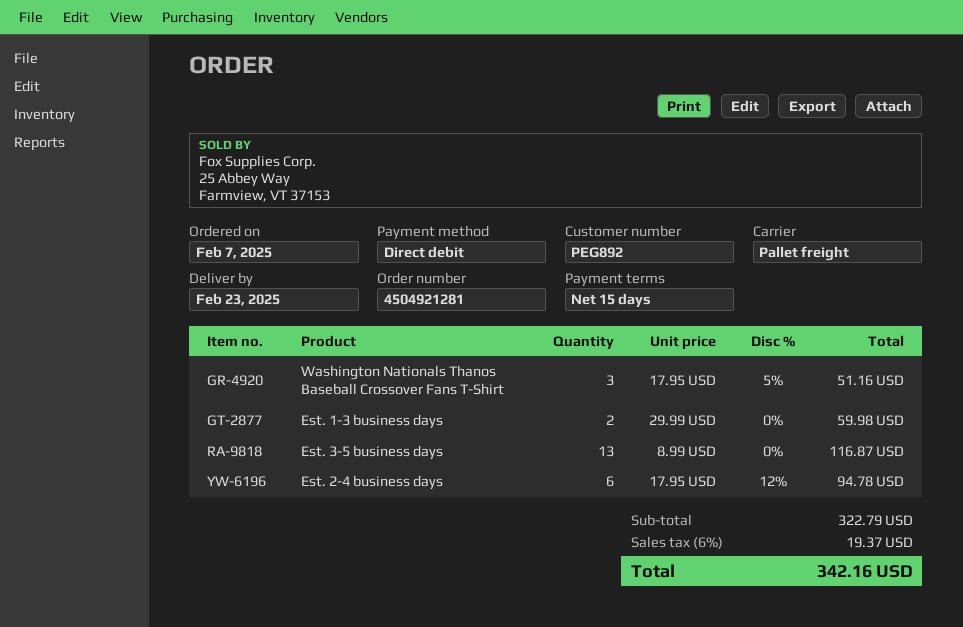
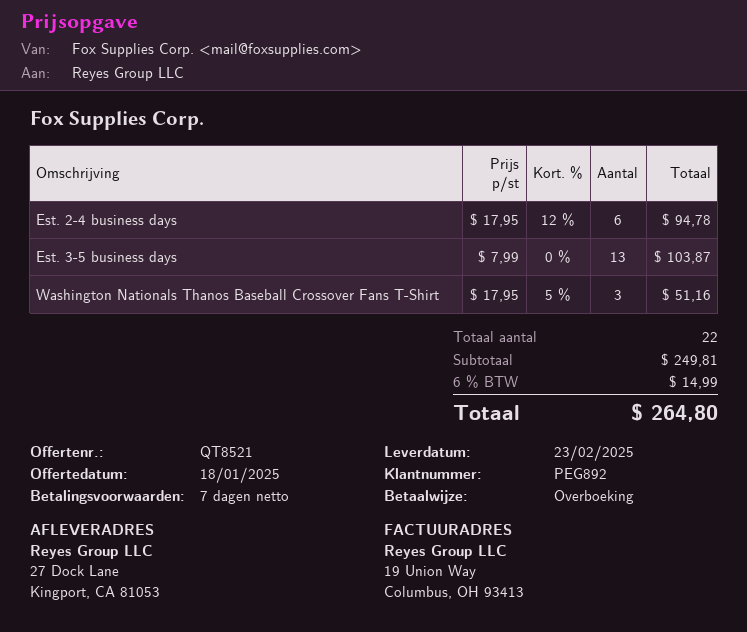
payment terms: 15 days -> 7 days
payment method: direct debit -> bank transfer
Est. 1-3 business days: 2 x 29.99 = 59.98 -> none
Est. 3-5 business days: 13 x 8.99 = 116.87 -> 13 x 7.99 = 103.87
subtotal: 322.79 -> 249.81
tax: 6% = 19.37 -> 6% = 14.99
total: 342.16 -> 264.80

